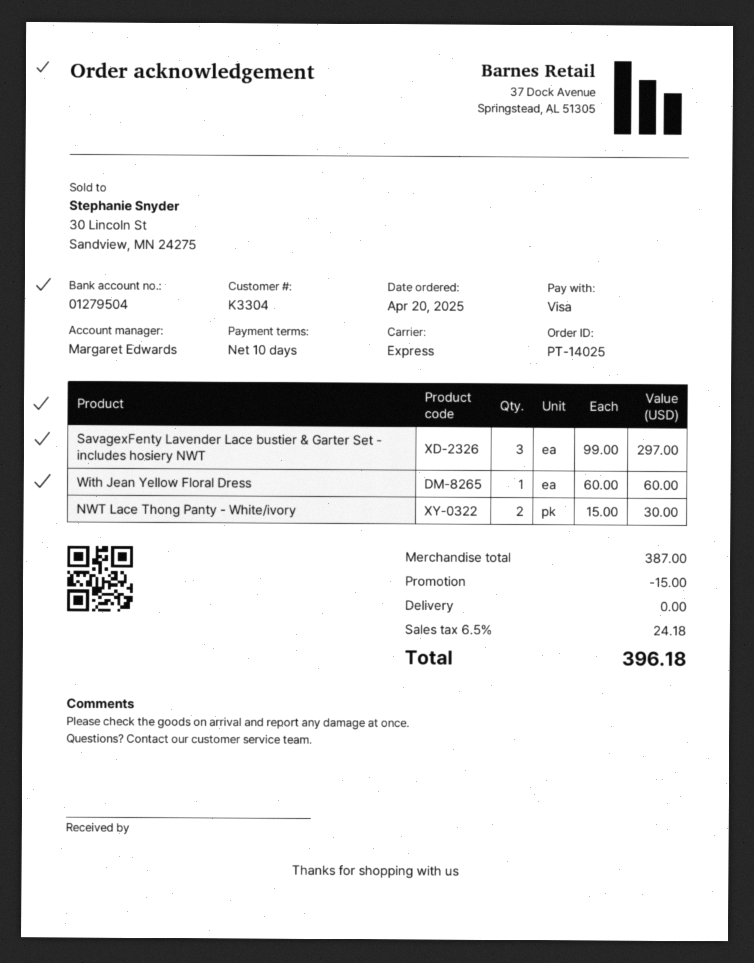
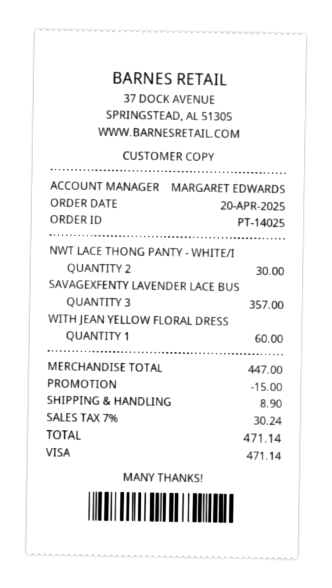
SavagexFenty Lavender Lace bustier & Garter Set - includes hosiery NWT: 3 for 297.00 -> 3 for 357.00
subtotal: 387.00 -> 447.00
shipping: 0.00 -> 8.90
tax: 6.5% = 24.18 -> 7% = 30.24
total: 396.18 -> 471.14

